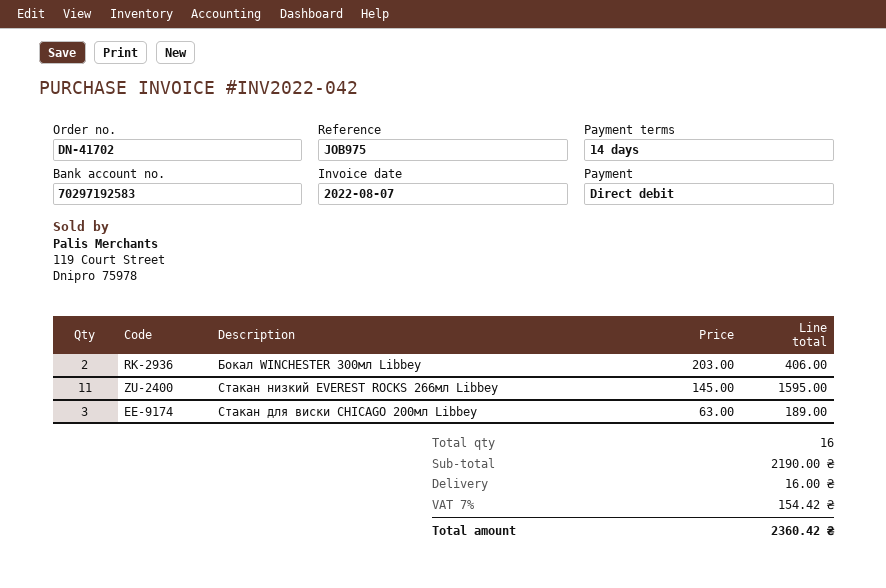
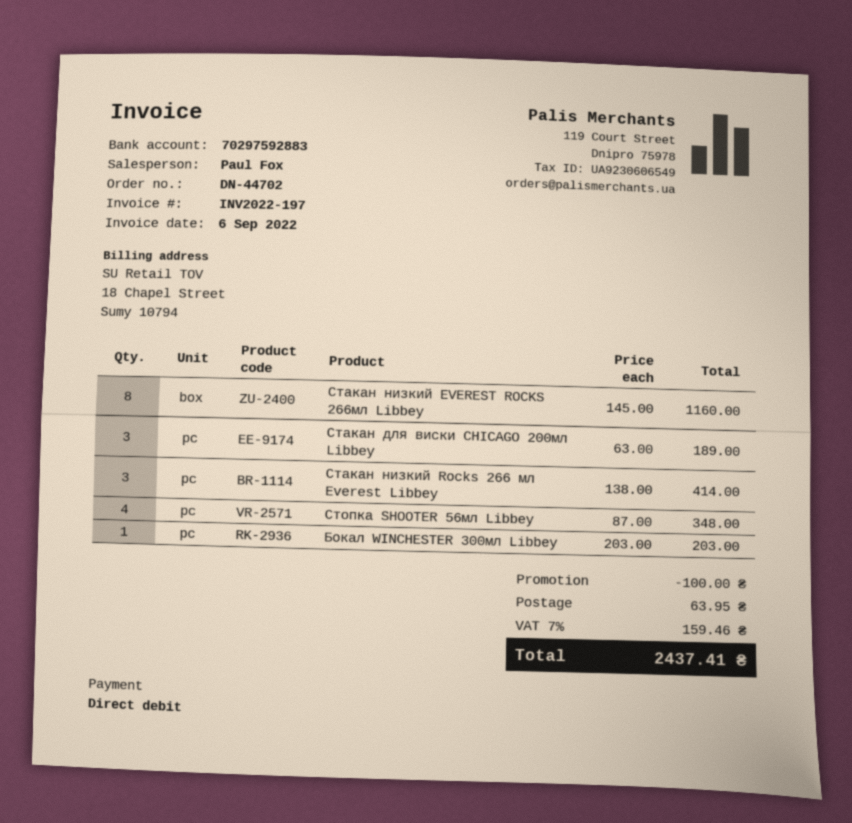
order number: DN-41702 -> DN-44702
invoice number: INV2022-042 -> INV2022-197
invoice date: 2022-08-07 -> 2022-09-06
bank account: 70297192583 -> 70297592883
Бокал WINCHESTER 300мл Libbey: 2 x 203.00 = 406.00 -> 1 x 203.00 = 203.00
Стакан низкий EVEREST ROCKS 266мл Libbey: 11 x 145.00 = 1595.00 -> 8 x 145.00 = 1160.00
Стакан низкий Rocks 266 мл Everest Libbey: none -> 3 x 138.00 = 414.00
Стопка SHOOTER 56мл Libbey: none -> 4 x 87.00 = 348.00
discount: none -> 100.00
shipping: 16.00 -> 63.95
tax: 7% = 154.42 -> 7% = 159.46
total: 2360.42 -> 2437.41

